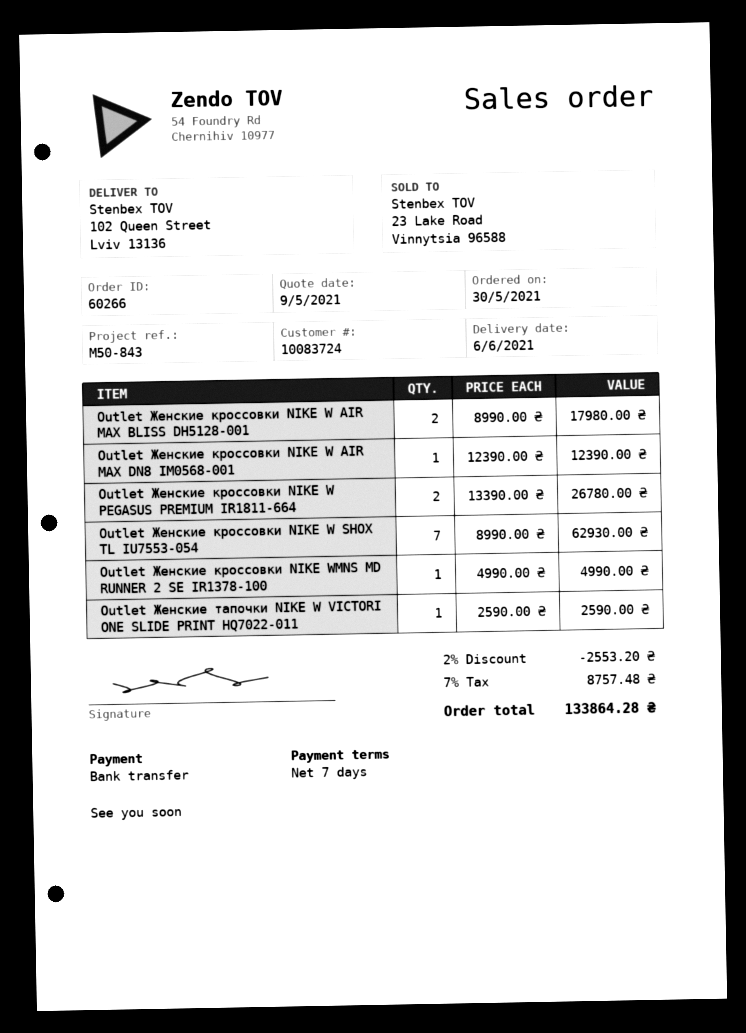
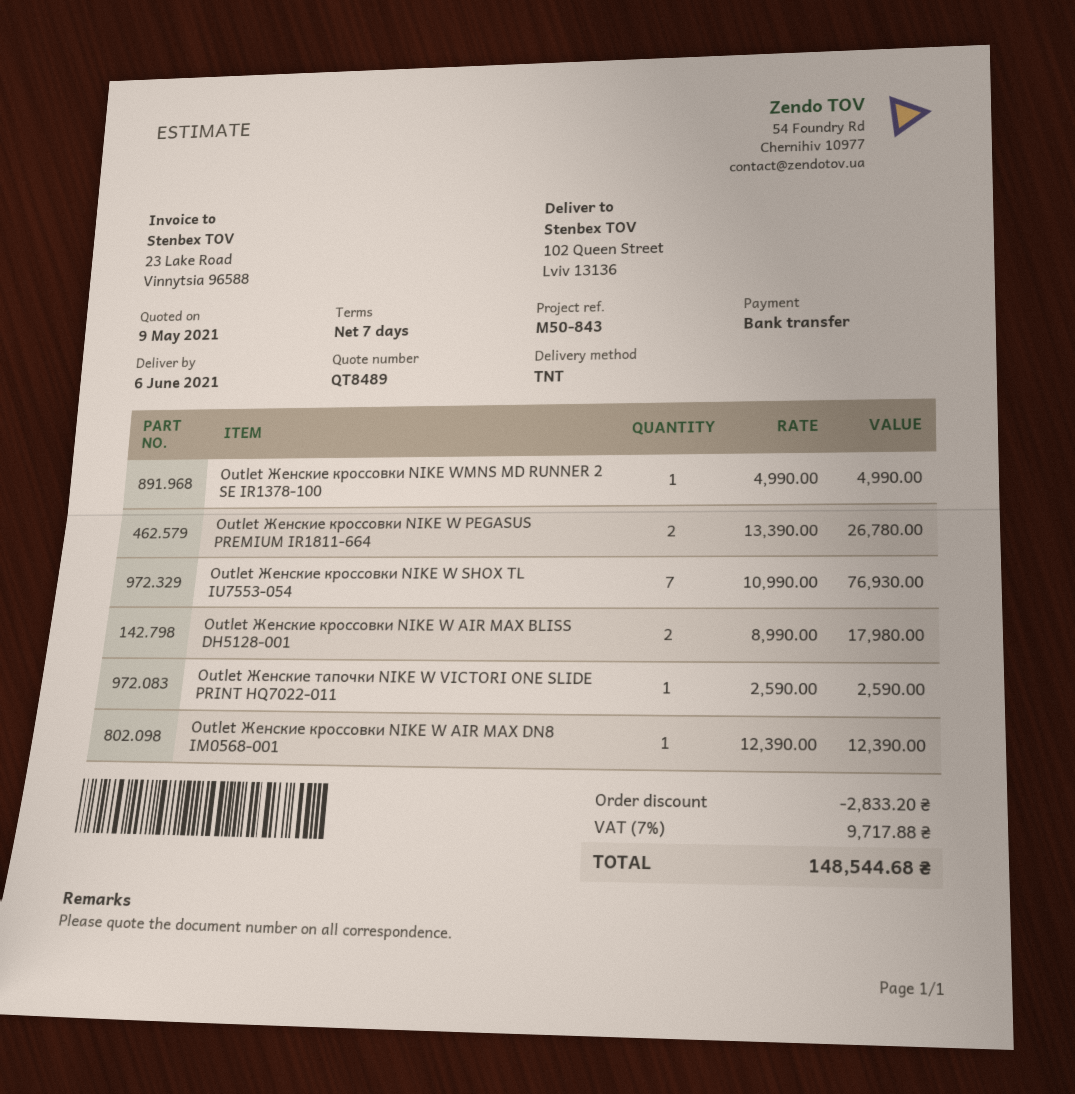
Outlet Женские кроссовки NIKE W SHOX TL IU7553-054: 7 x 8990.00 = 62930.00 -> 7 x 10990.00 = 76930.00
discount: 2553.20 -> 2833.20
tax: 7% = 8757.48 -> 7% = 9717.88
total: 133864.28 -> 148544.68

